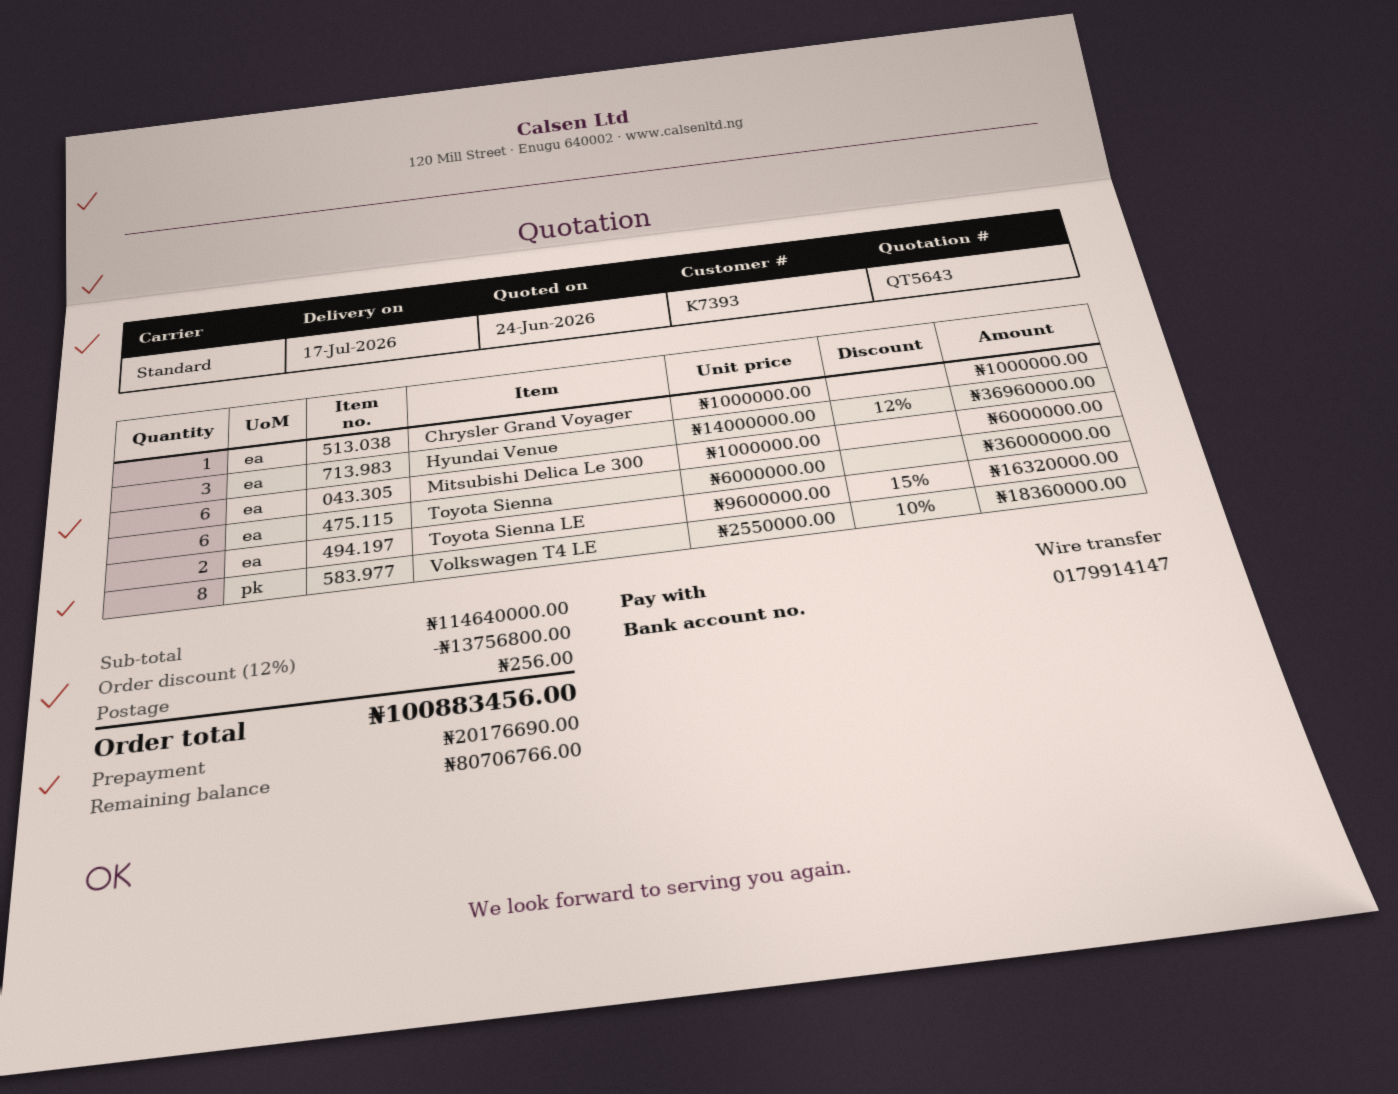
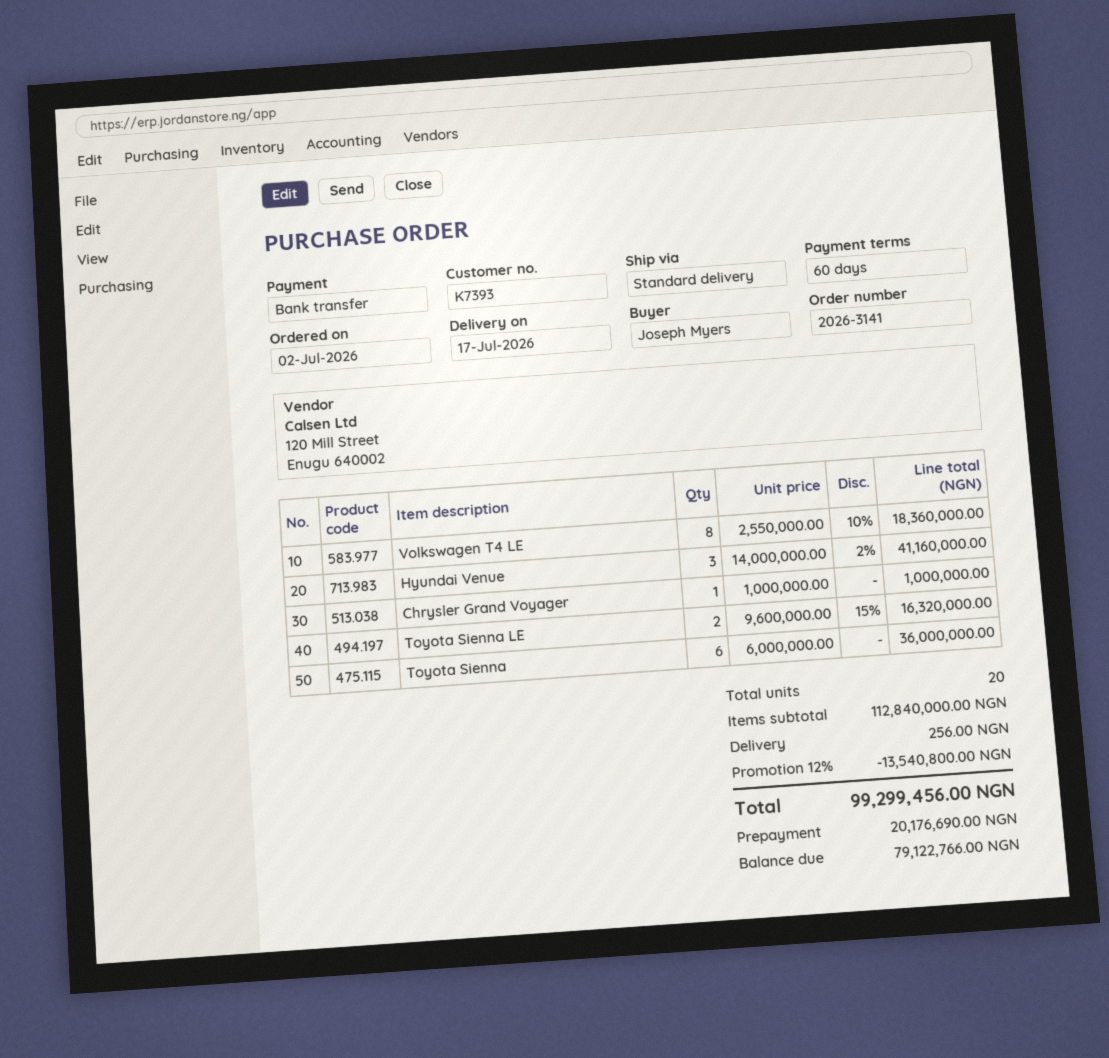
Hyundai Venue: 3 x 14000000.00 - 12% = 36960000.00 -> 3 x 14000000.00 - 2% = 41160000.00
Mitsubishi Delica Le 300: 6 x 1000000.00 = 6000000.00 -> none
subtotal: 114640000.00 -> 112840000.00
discount: 12% = 13756800.00 -> 12% = 13540800.00
total: 100883456.00 -> 99299456.00
balance: 80706766.00 -> 79122766.00

